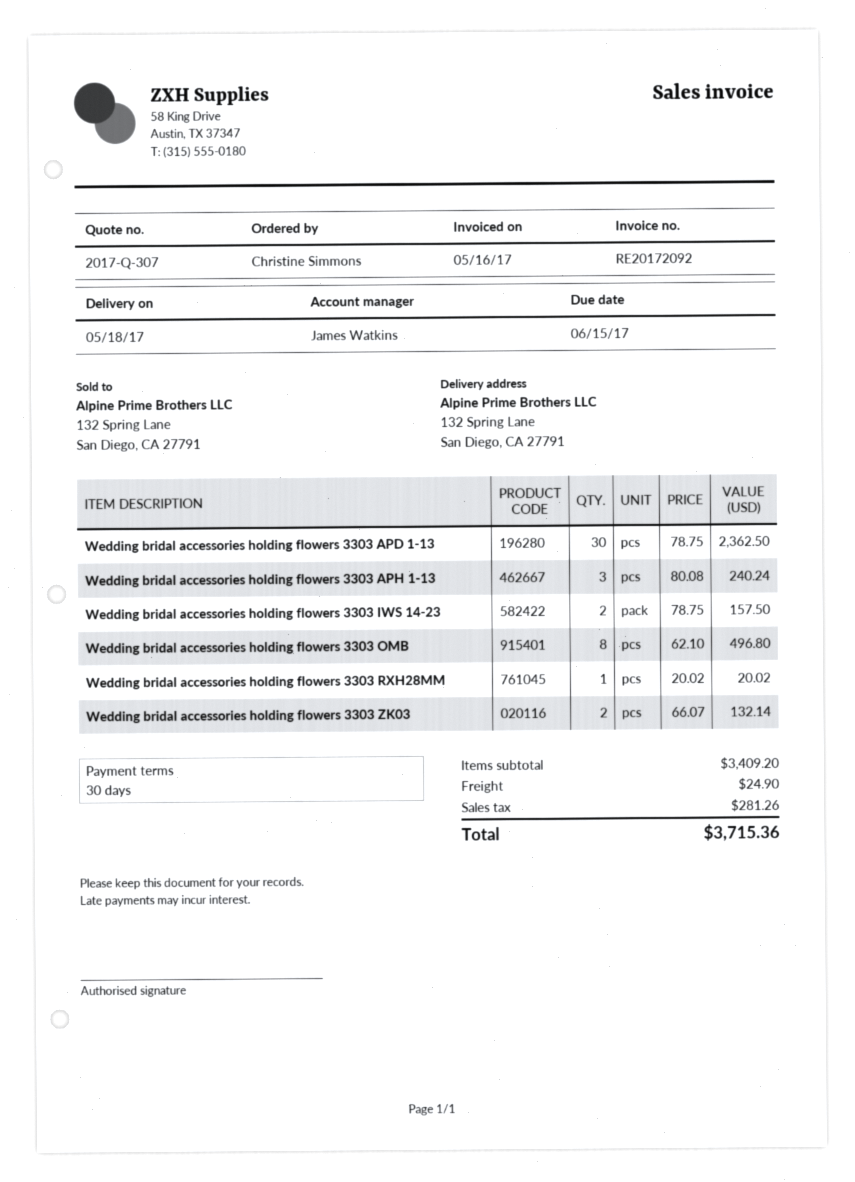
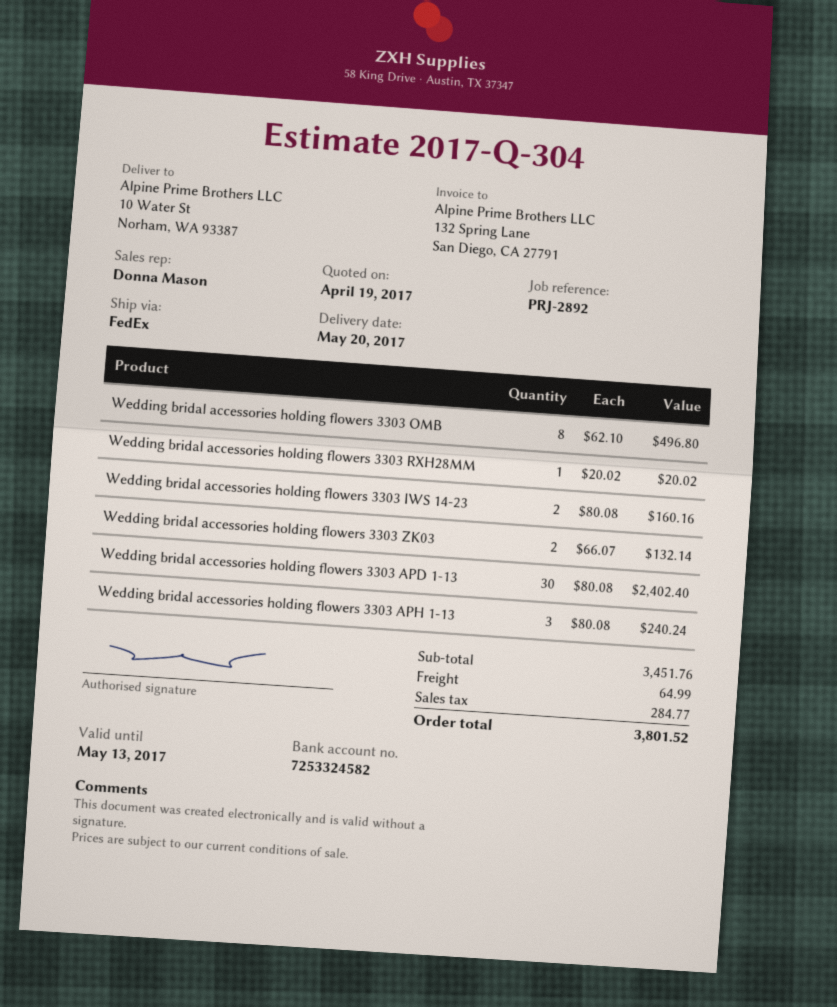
quote number: 2017-Q-307 -> 2017-Q-304
delivery date: 2017-05-18 -> 2017-05-20
sales rep: James Watkins -> Donna Mason
ship to: 132 Spring Lane, San Diego, CA 27791 -> 10 Water St, Norham, WA 93387
Wedding bridal accessories holding flowers 3303 APD 1-13: 30 x 78.75 = 2362.50 -> 30 x 80.08 = 2402.40
Wedding bridal accessories holding flowers 3303 IWS 14-23: 2 x 78.75 = 157.50 -> 2 x 80.08 = 160.16
subtotal: 3409.20 -> 3451.76
shipping: 24.90 -> 64.99
tax: 281.26 -> 284.77
total: 3715.36 -> 3801.52

